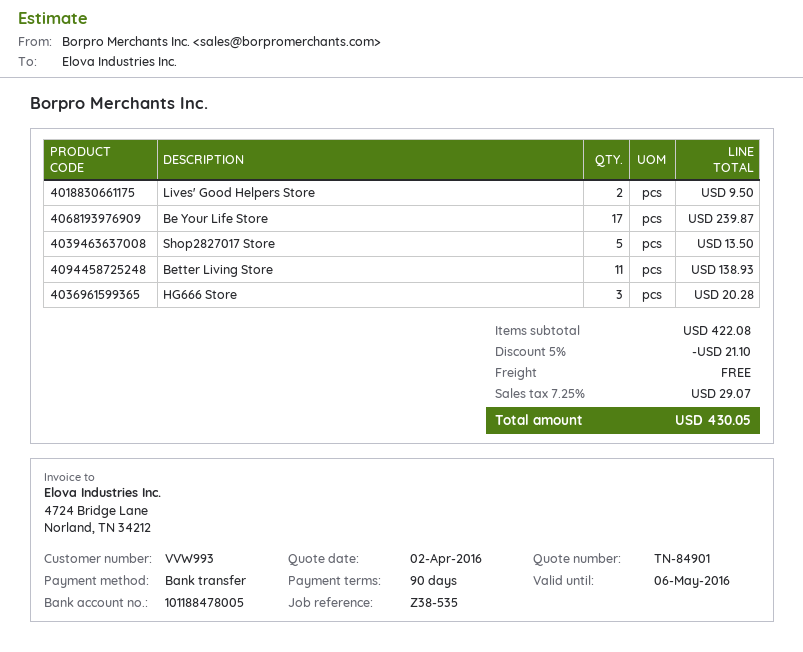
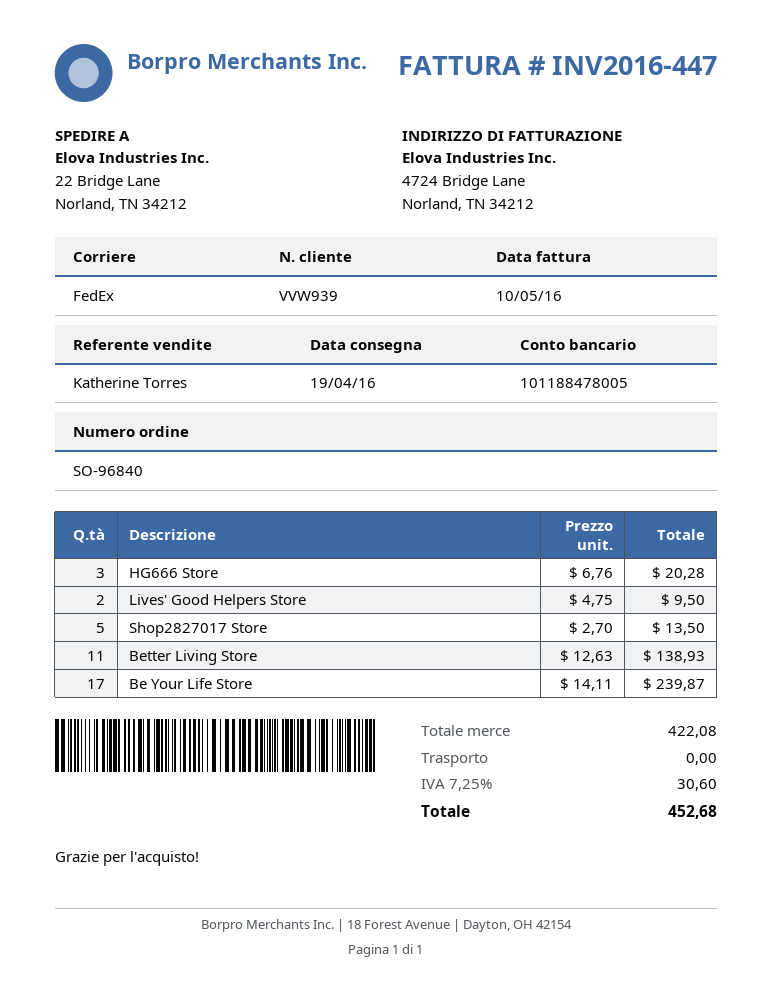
customer number: VVW993 -> VVW939
discount: 5% = 21.10 -> none
tax: 7.25% = 29.07 -> 7.25% = 30.60
total: 430.05 -> 452.68

